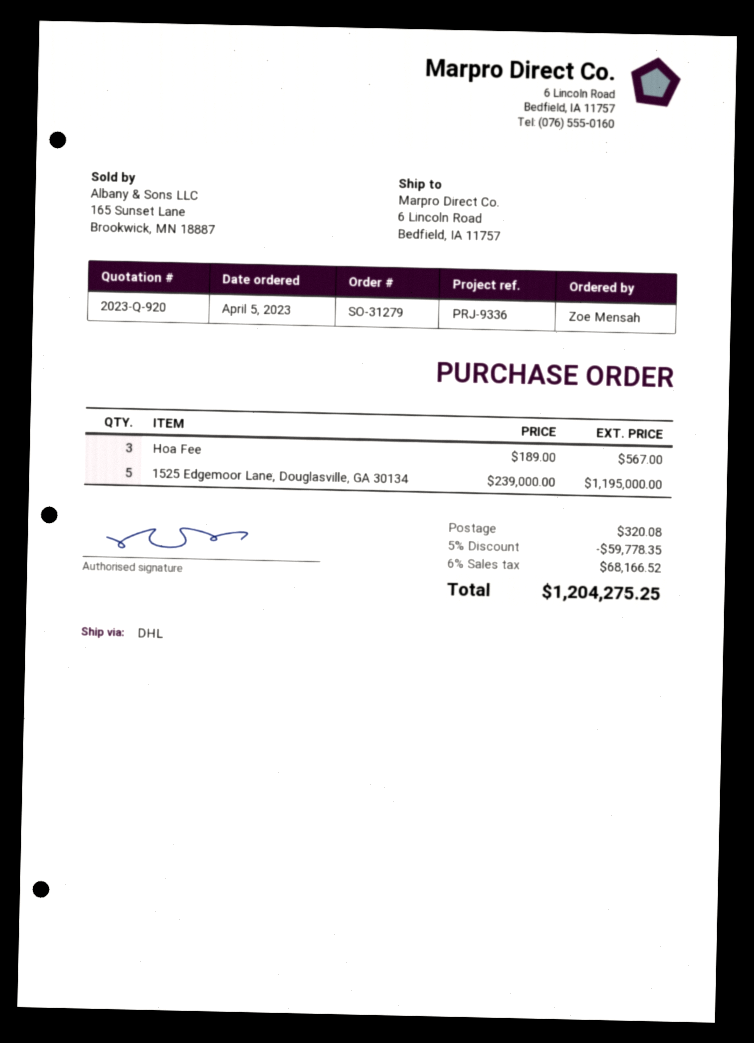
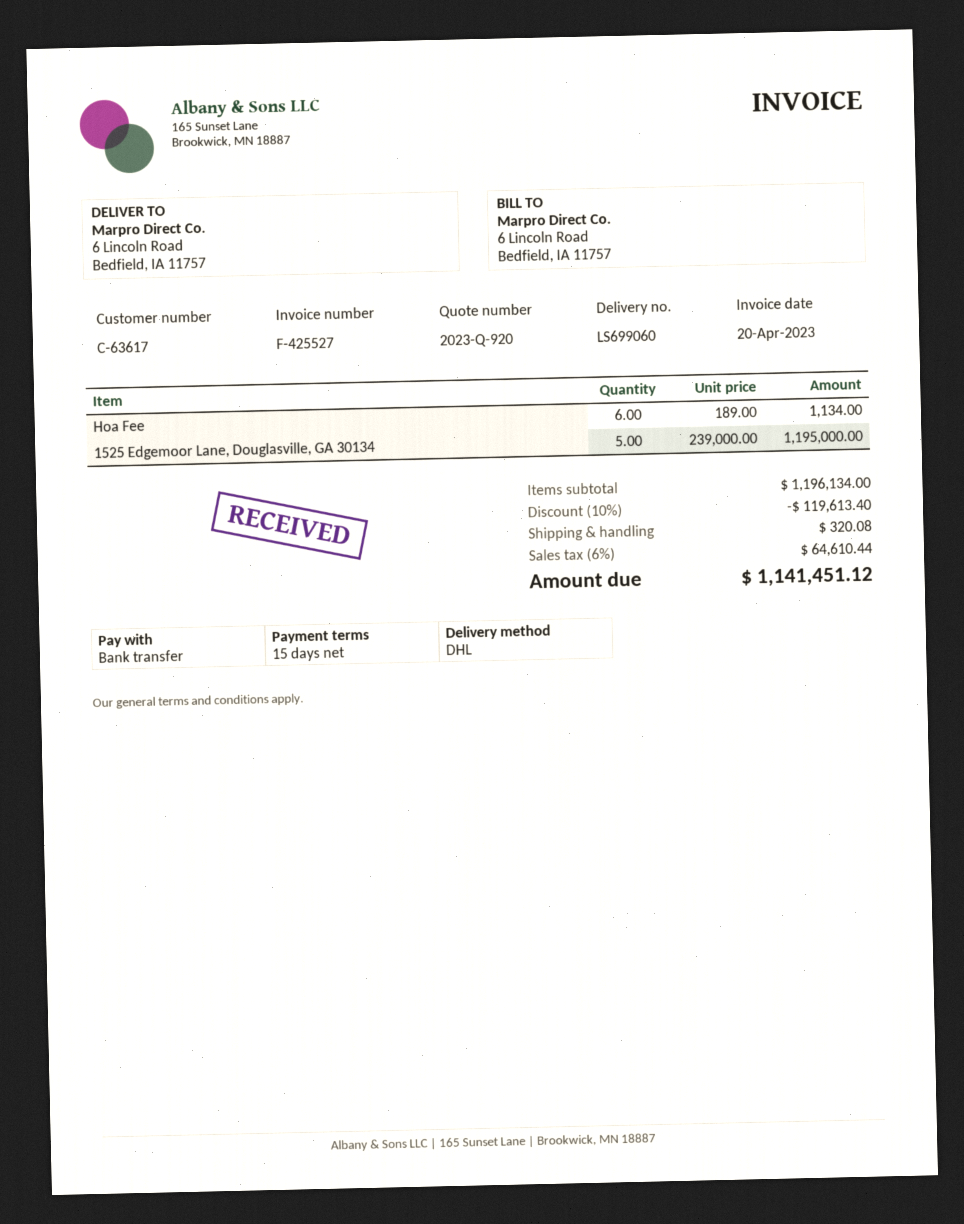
Hoa Fee: 3 x 189.00 = 567.00 -> 6 x 189.00 = 1134.00
discount: 5% = 59778.35 -> 10% = 119613.40
tax: 6% = 68166.52 -> 6% = 64610.44
total: 1204275.25 -> 1141451.12

